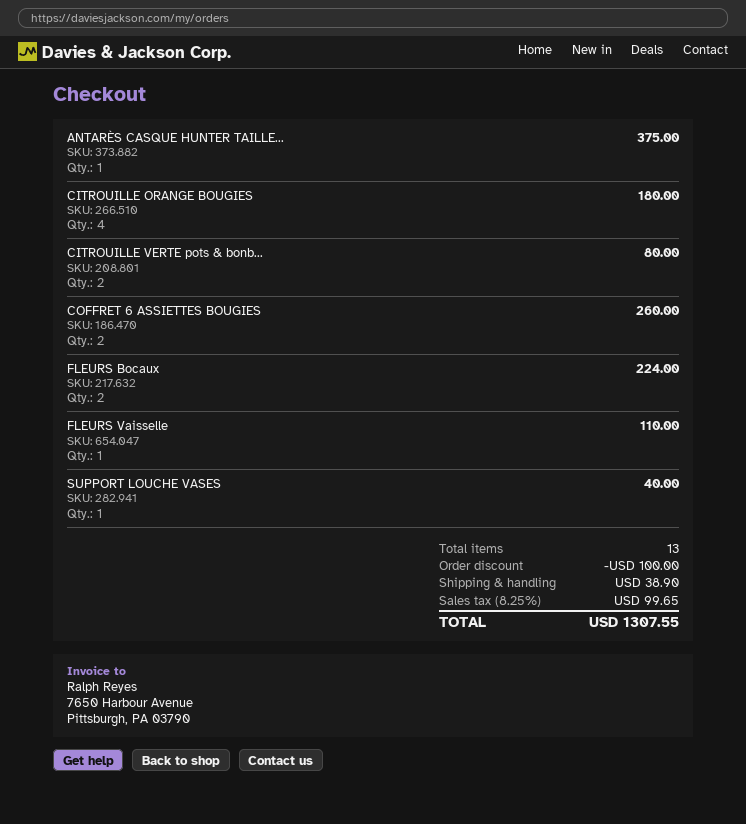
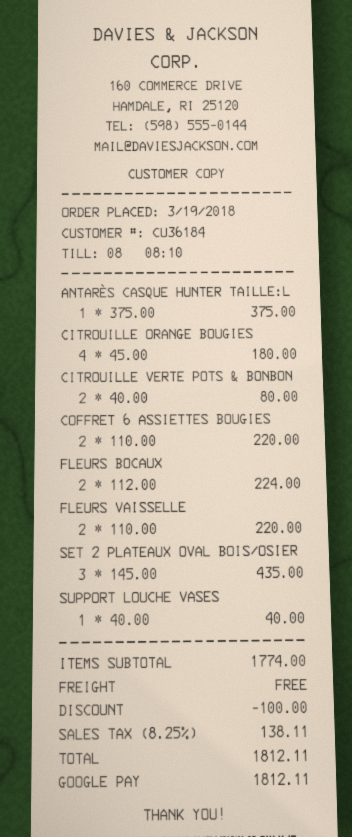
COFFRET 6 ASSIETTES BOUGIES: 2 for 260.00 -> 2 for 220.00
FLEURS Vaisselle: 1 for 110.00 -> 2 for 220.00
SET 2 PLATEAUX OVAL BOIS/OSIER: none -> 3 for 435.00
shipping: 38.90 -> 0.00
tax: 8.25% = 99.65 -> 8.25% = 138.11
total: 1307.55 -> 1812.11

